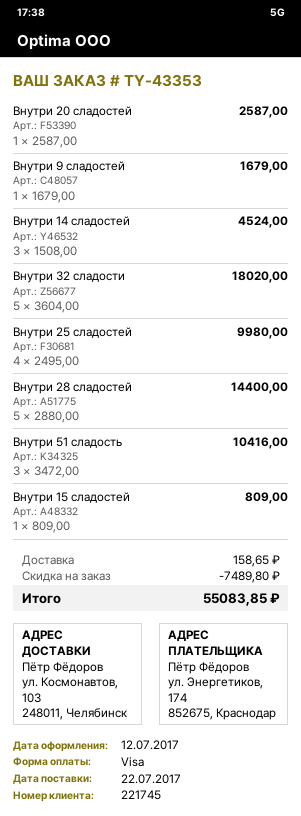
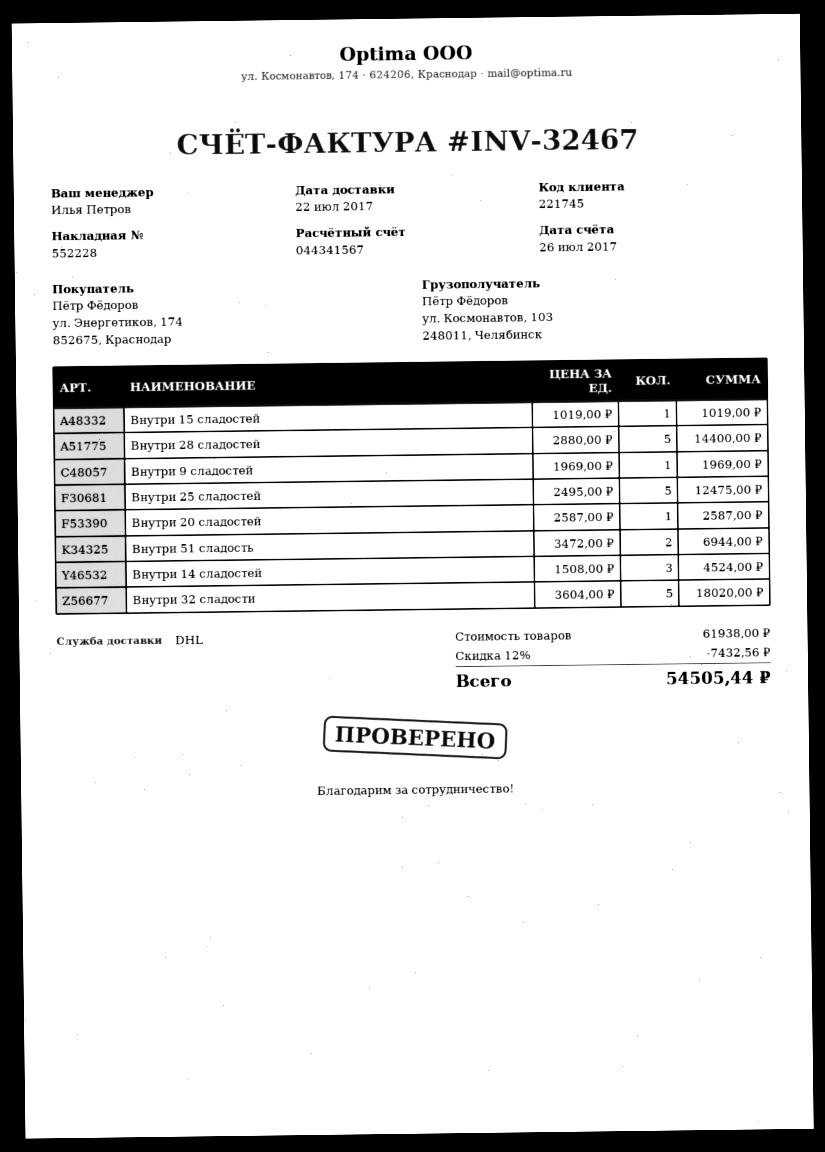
Внутри 9 сладостей: 1 x 1679.00 = 1679.00 -> 1 x 1969.00 = 1969.00
Внутри 25 сладостей: 4 x 2495.00 = 9980.00 -> 5 x 2495.00 = 12475.00
Внутри 51 сладость: 3 x 3472.00 = 10416.00 -> 2 x 3472.00 = 6944.00
Внутри 15 сладостей: 1 x 809.00 = 809.00 -> 1 x 1019.00 = 1019.00
discount: 7489.80 -> 7432.56
shipping: 158.65 -> none
total: 55083.85 -> 54505.44

